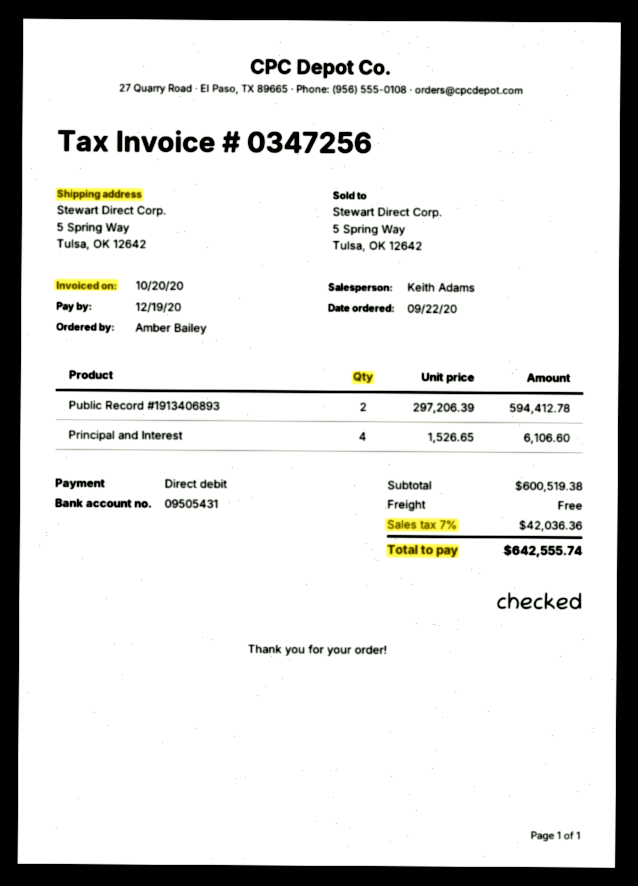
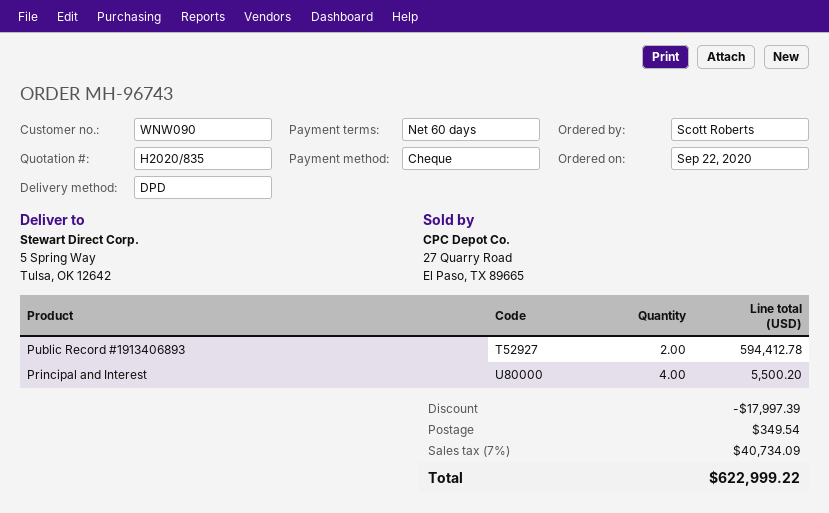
ordered by: Amber Bailey -> Scott Roberts
payment method: direct debit -> cheque
Principal and Interest: 4 for 6106.60 -> 4 for 5500.20
discount: none -> 17997.39
shipping: 0.00 -> 349.54
tax: 7% = 42036.36 -> 7% = 40734.09
total: 642555.74 -> 622999.22

